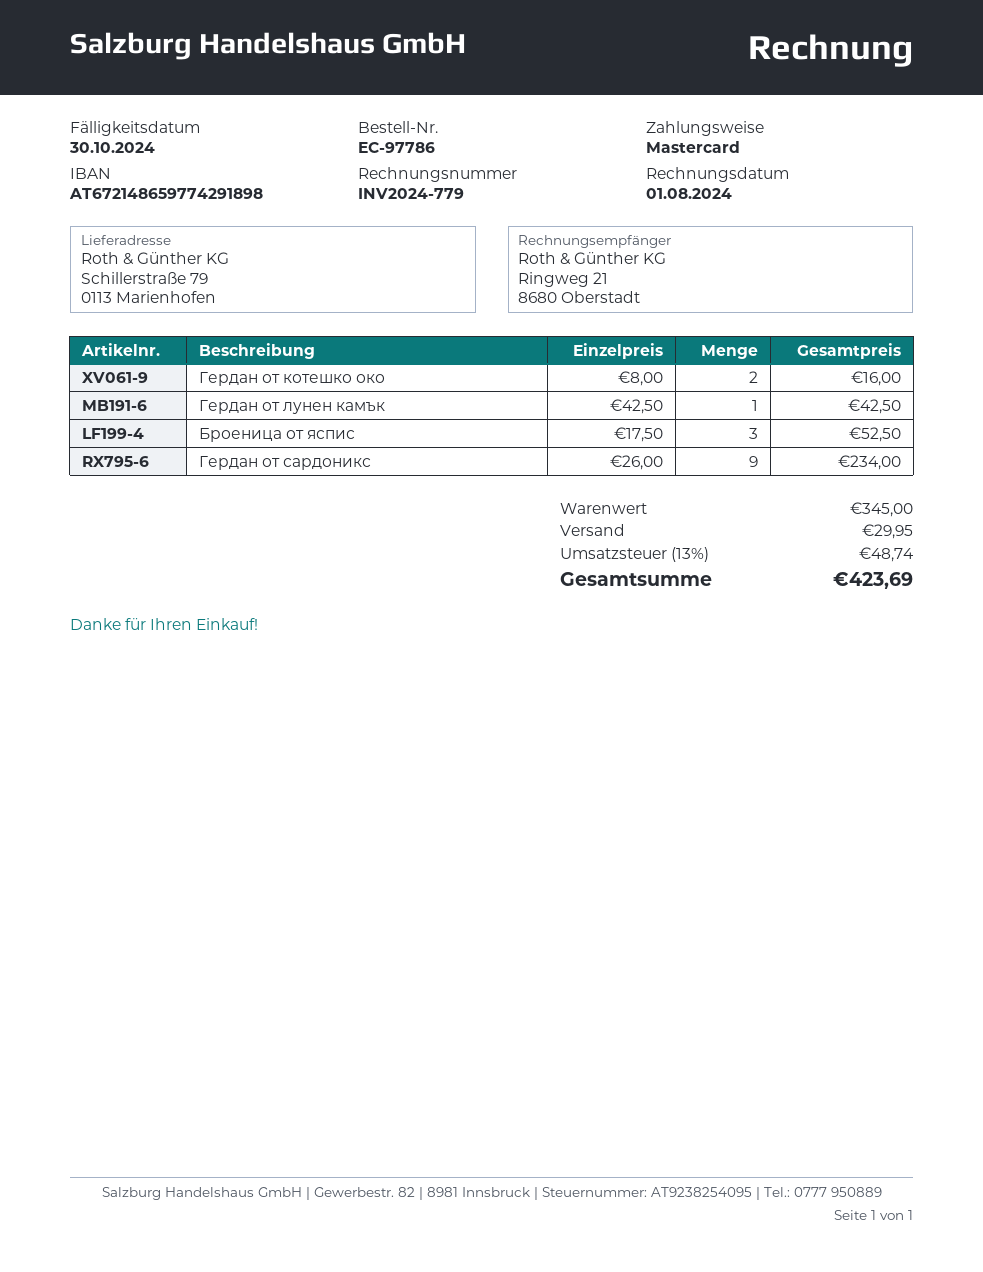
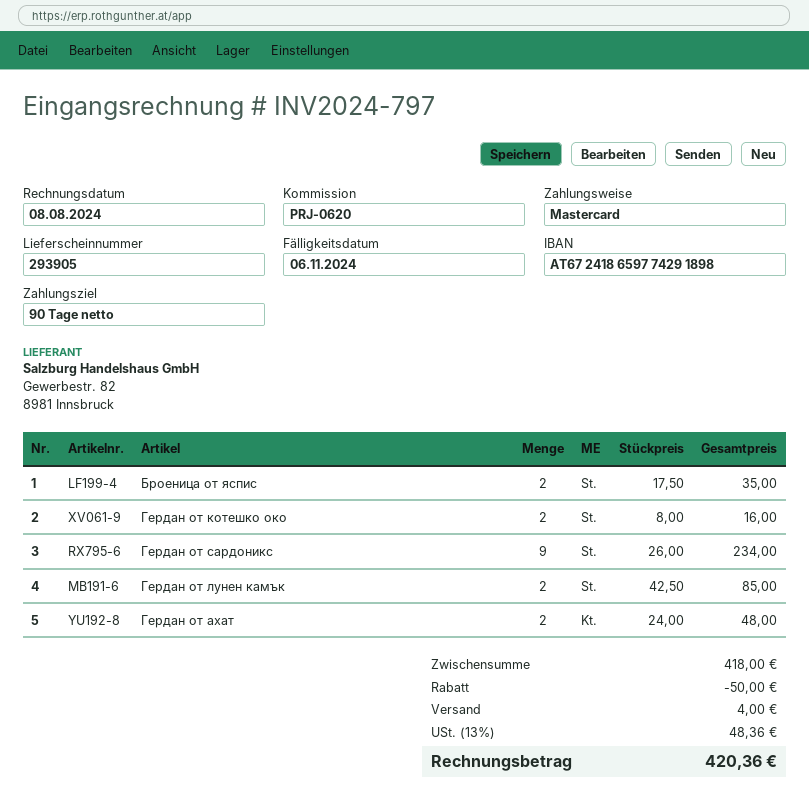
invoice number: INV2024-779 -> INV2024-797
invoice date: 2024-08-01 -> 2024-08-08
due date: 2024-10-30 -> 2024-11-06
bank account: AT672148659774291898 -> AT672418659774291898
Гердан от лунен камък: 1 x 42.50 = 42.50 -> 2 x 42.50 = 85.00
Броеница от яспис: 3 x 17.50 = 52.50 -> 2 x 17.50 = 35.00
Гердан от ахат: none -> 2 x 24.00 = 48.00
subtotal: 345.00 -> 418.00
discount: none -> 50.00
shipping: 29.95 -> 4.00
tax: 13% = 48.74 -> 13% = 48.36
total: 423.69 -> 420.36

